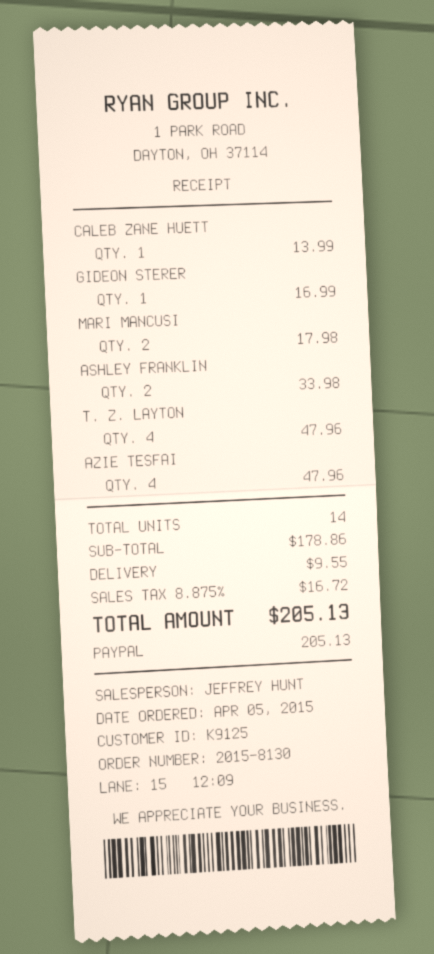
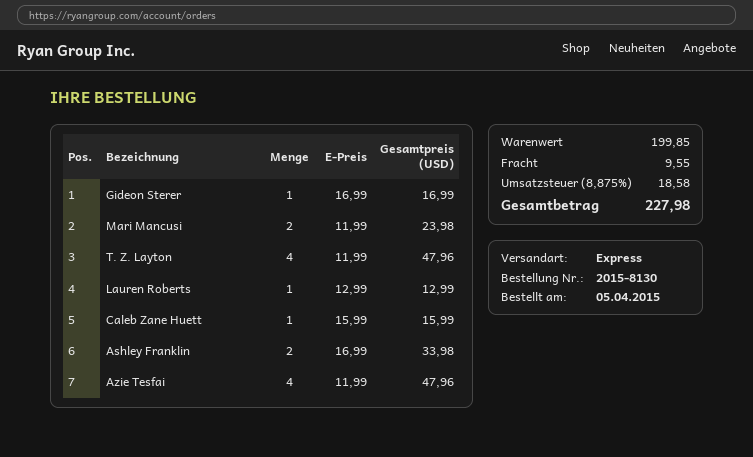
CALEB ZANE HUETT: 1 for 13.99 -> 1 for 15.99
MARI MANCUSI: 2 for 17.98 -> 2 for 23.98
Lauren Roberts: none -> 1 for 12.99
subtotal: 178.86 -> 199.85
tax: 8.875% = 16.72 -> 8.875% = 18.58
total: 205.13 -> 227.98

